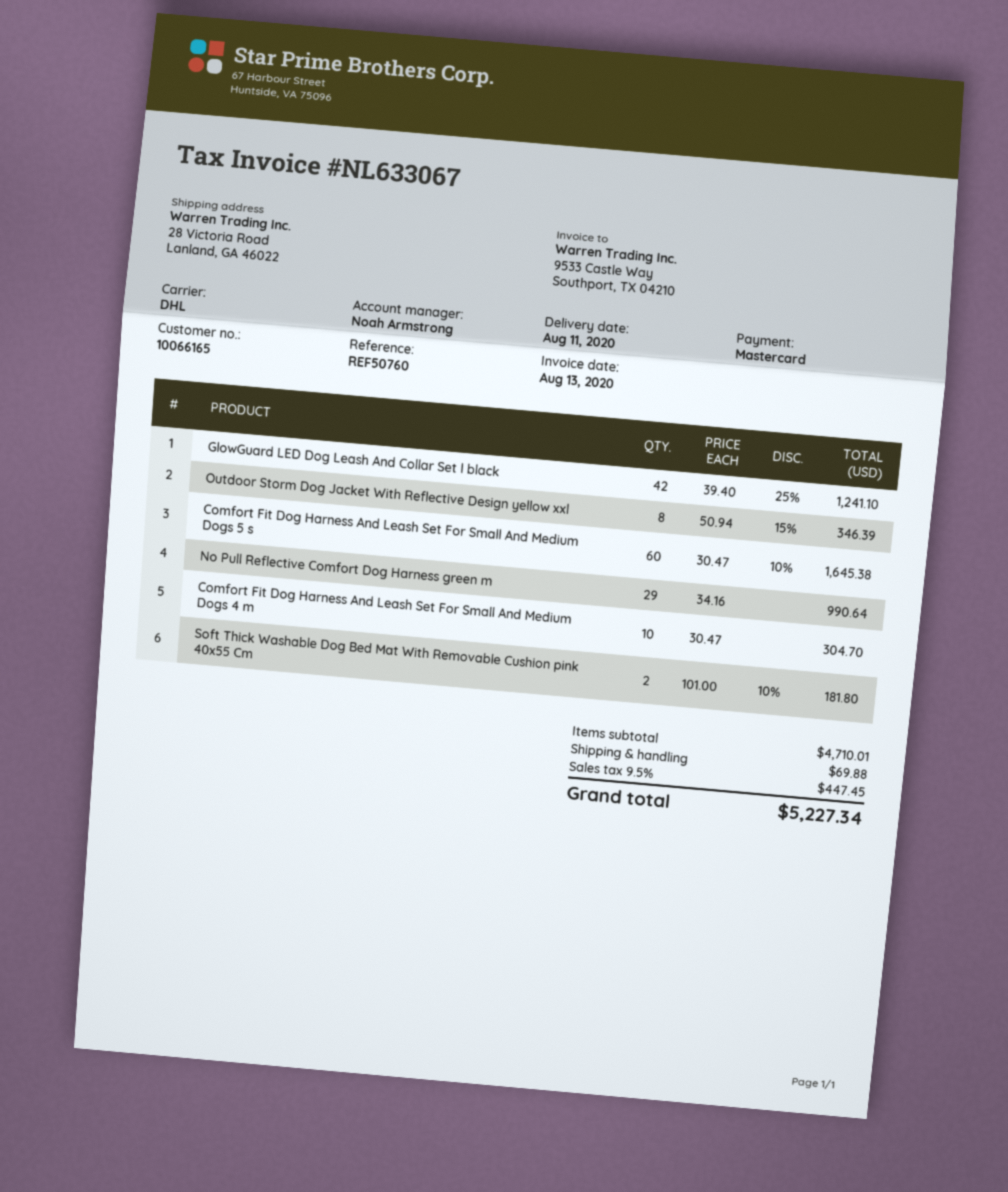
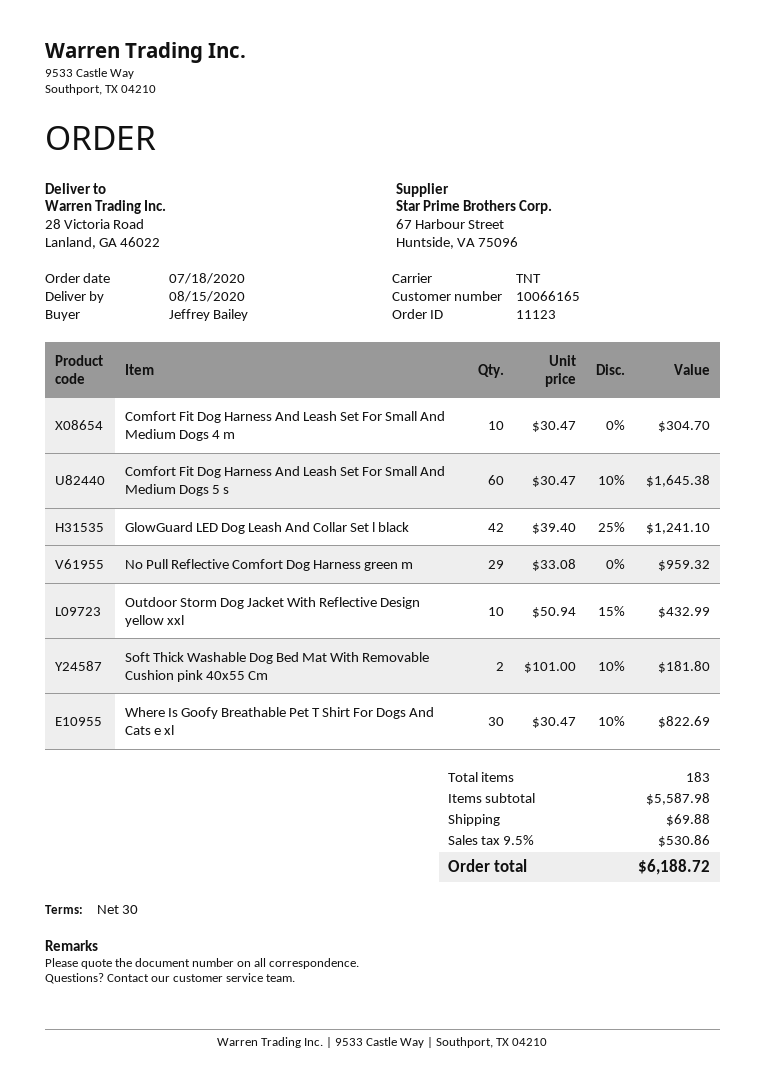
delivery date: 2020-08-11 -> 2020-08-15
shipping method: DHL -> TNT
Outdoor Storm Dog Jacket With Reflective Design yellow xxl: 8 x 50.94 - 15% = 346.39 -> 10 x 50.94 - 15% = 432.99
No Pull Reflective Comfort Dog Harness green m: 29 x 34.16 = 990.64 -> 29 x 33.08 = 959.32
Where Is Goofy Breathable Pet T Shirt For Dogs And Cats e xl: none -> 30 x 30.47 - 10% = 822.69
subtotal: 4710.01 -> 5587.98
tax: 9.5% = 447.45 -> 9.5% = 530.86
total: 5227.34 -> 6188.72

